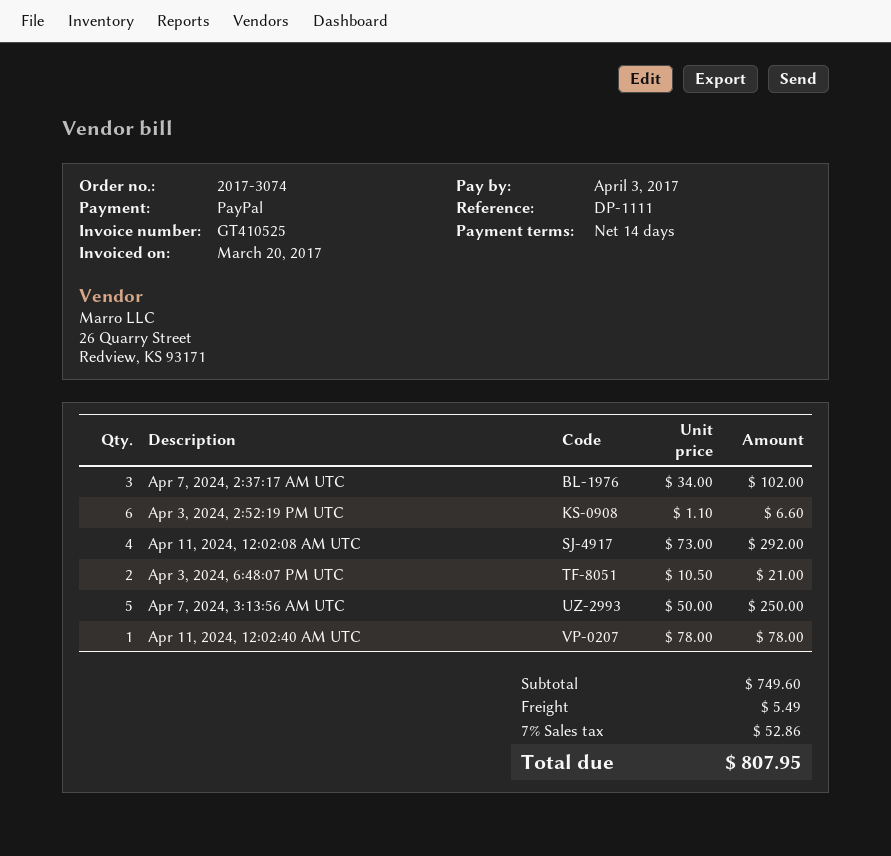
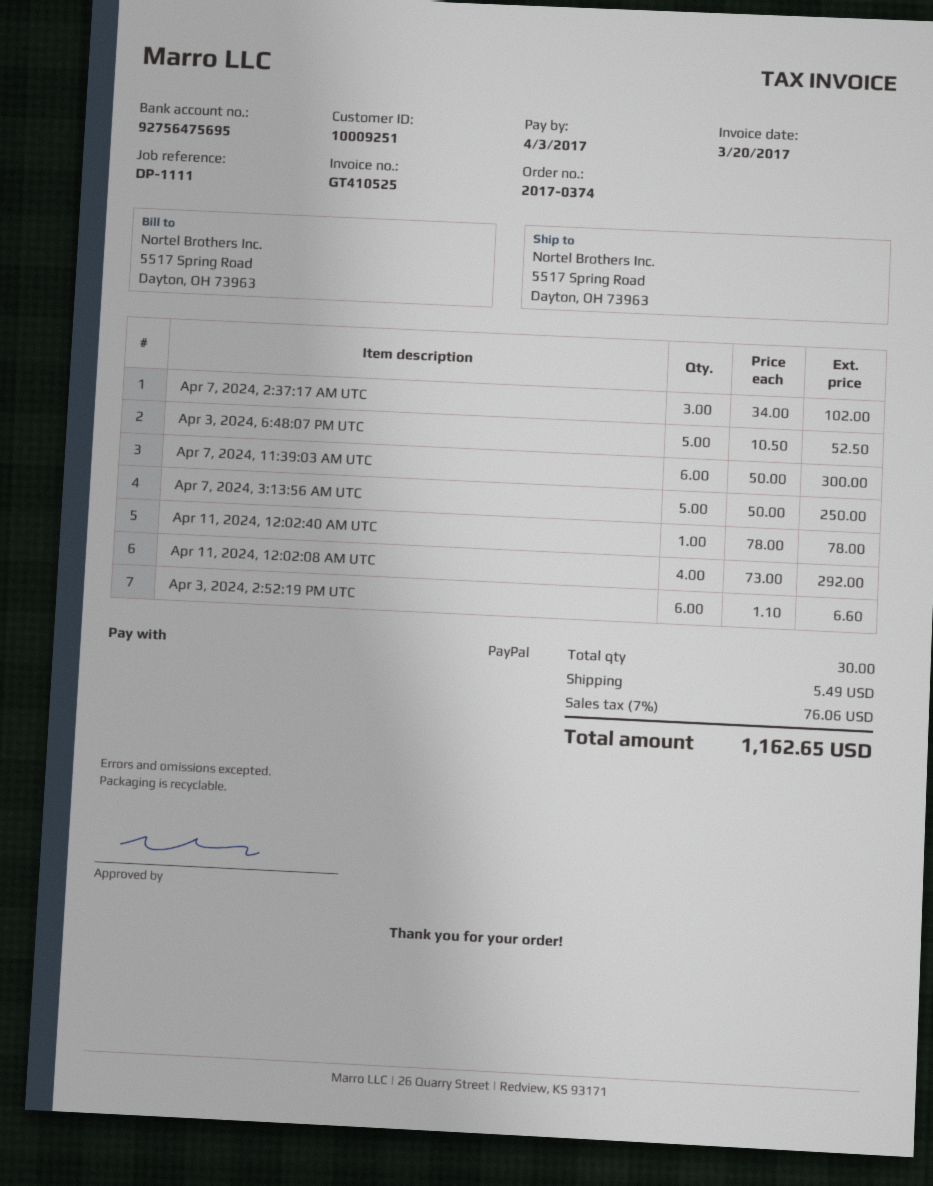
order number: 2017-3074 -> 2017-0374
Apr 3, 2024, 6:48:07 PM UTC: 2 x 10.50 = 21.00 -> 5 x 10.50 = 52.50
Apr 7, 2024, 11:39:03 AM UTC: none -> 6 x 50.00 = 300.00
tax: 7% = 52.86 -> 7% = 76.06
total: 807.95 -> 1162.65

